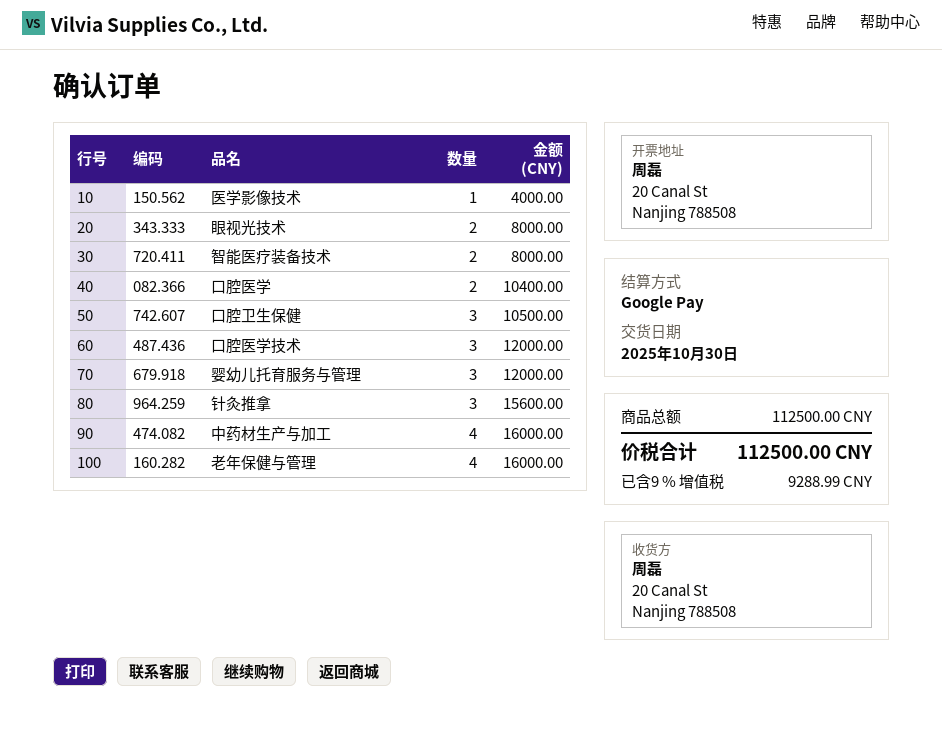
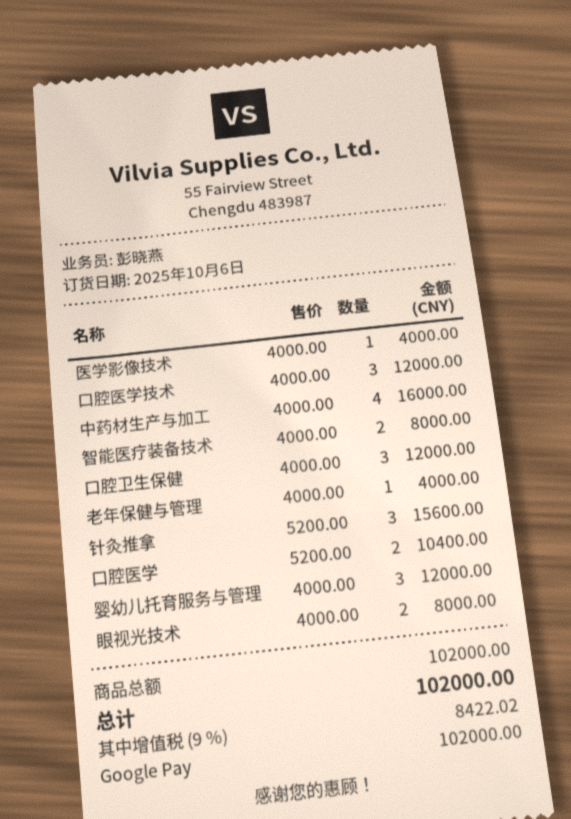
口腔卫生保健: 3 for 10500.00 -> 3 for 12000.00
老年保健与管理: 4 for 16000.00 -> 1 for 4000.00
subtotal: 112500.00 -> 102000.00
tax: 9% = 9288.99 -> 9% = 8422.02
total: 112500.00 -> 102000.00

